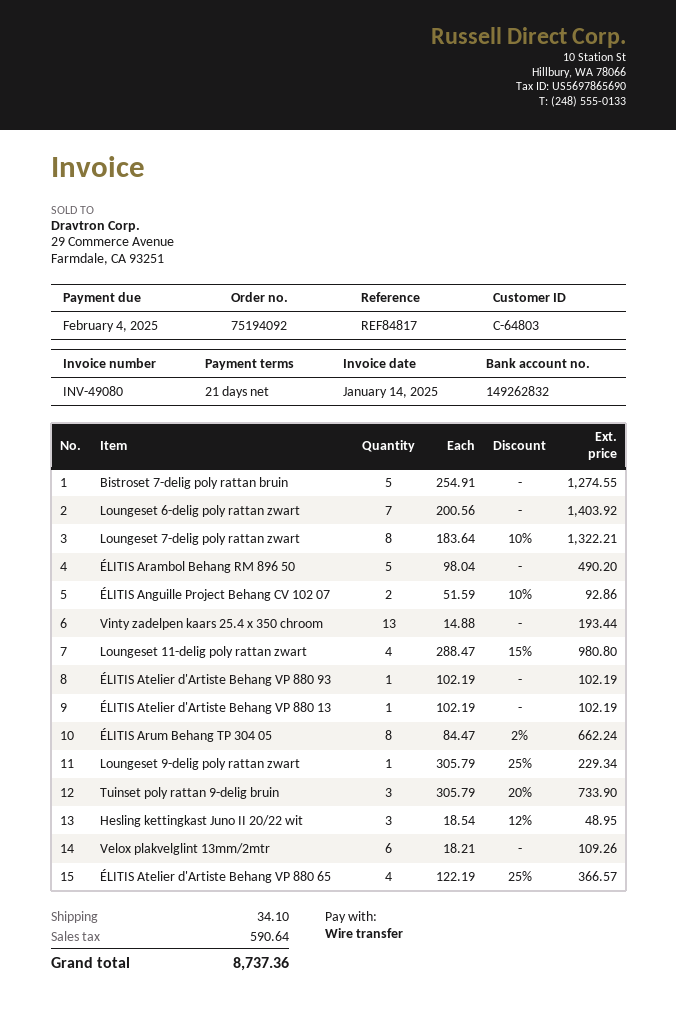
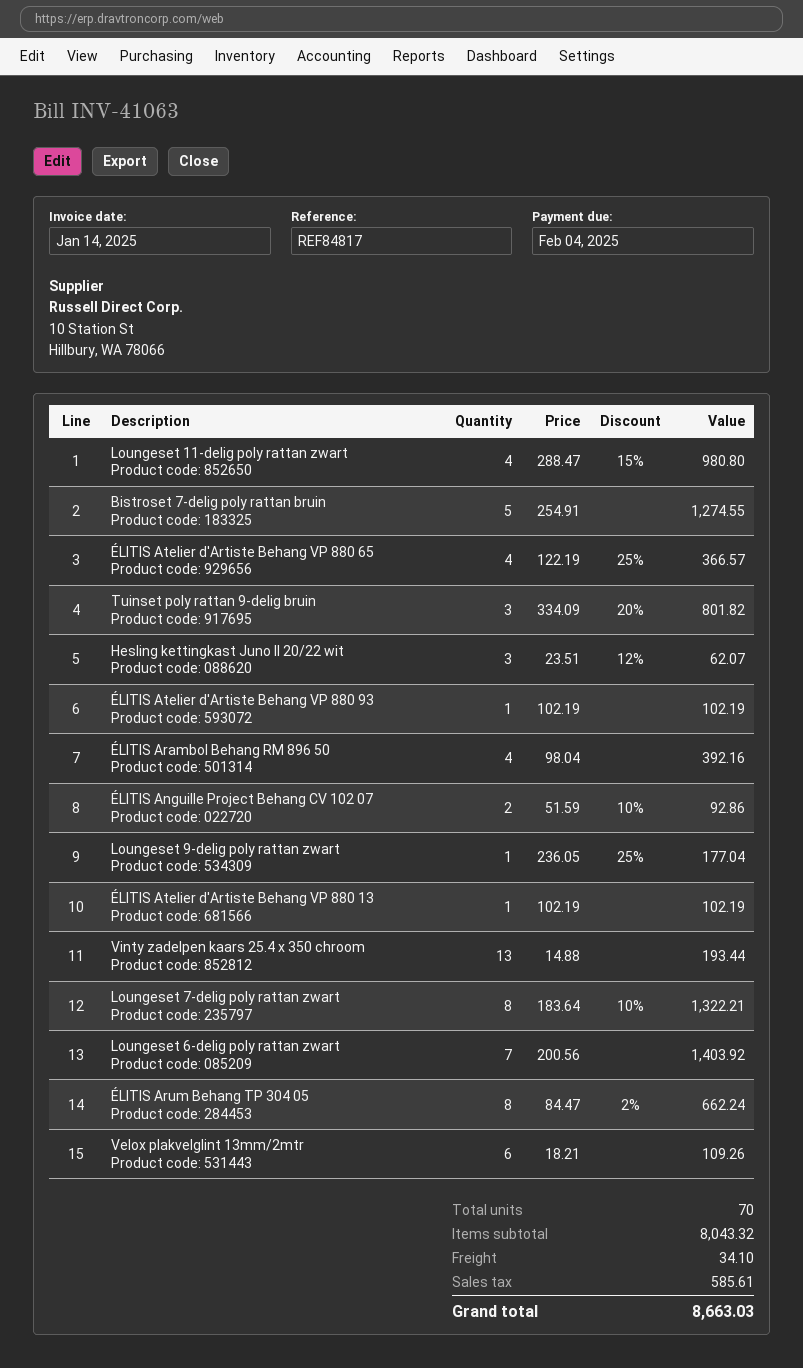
invoice number: INV-49080 -> INV-41063
ÉLITIS Arambol Behang RM 896 50: 5 x 98.04 = 490.20 -> 4 x 98.04 = 392.16
Loungeset 9-delig poly rattan zwart: 1 x 305.79 - 25% = 229.34 -> 1 x 236.05 - 25% = 177.04
Tuinset poly rattan 9-delig bruin: 3 x 305.79 - 20% = 733.90 -> 3 x 334.09 - 20% = 801.82
Hesling kettingkast Juno II 20/22 wit: 3 x 18.54 - 12% = 48.95 -> 3 x 23.51 - 12% = 62.07
tax: 590.64 -> 585.61
total: 8737.36 -> 8663.03

